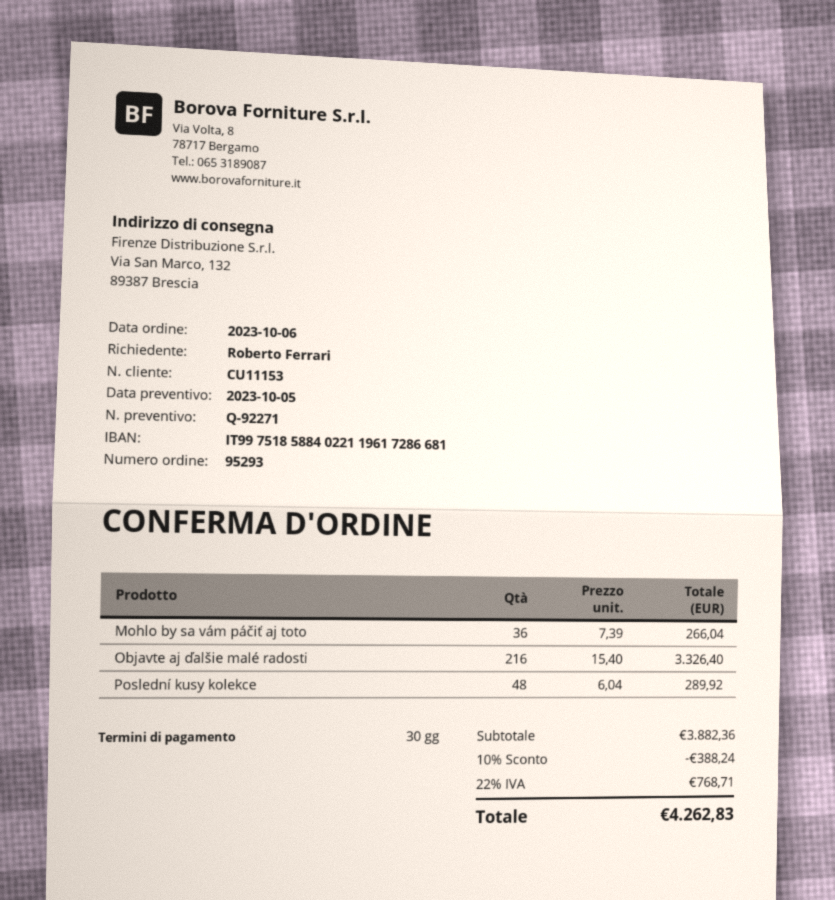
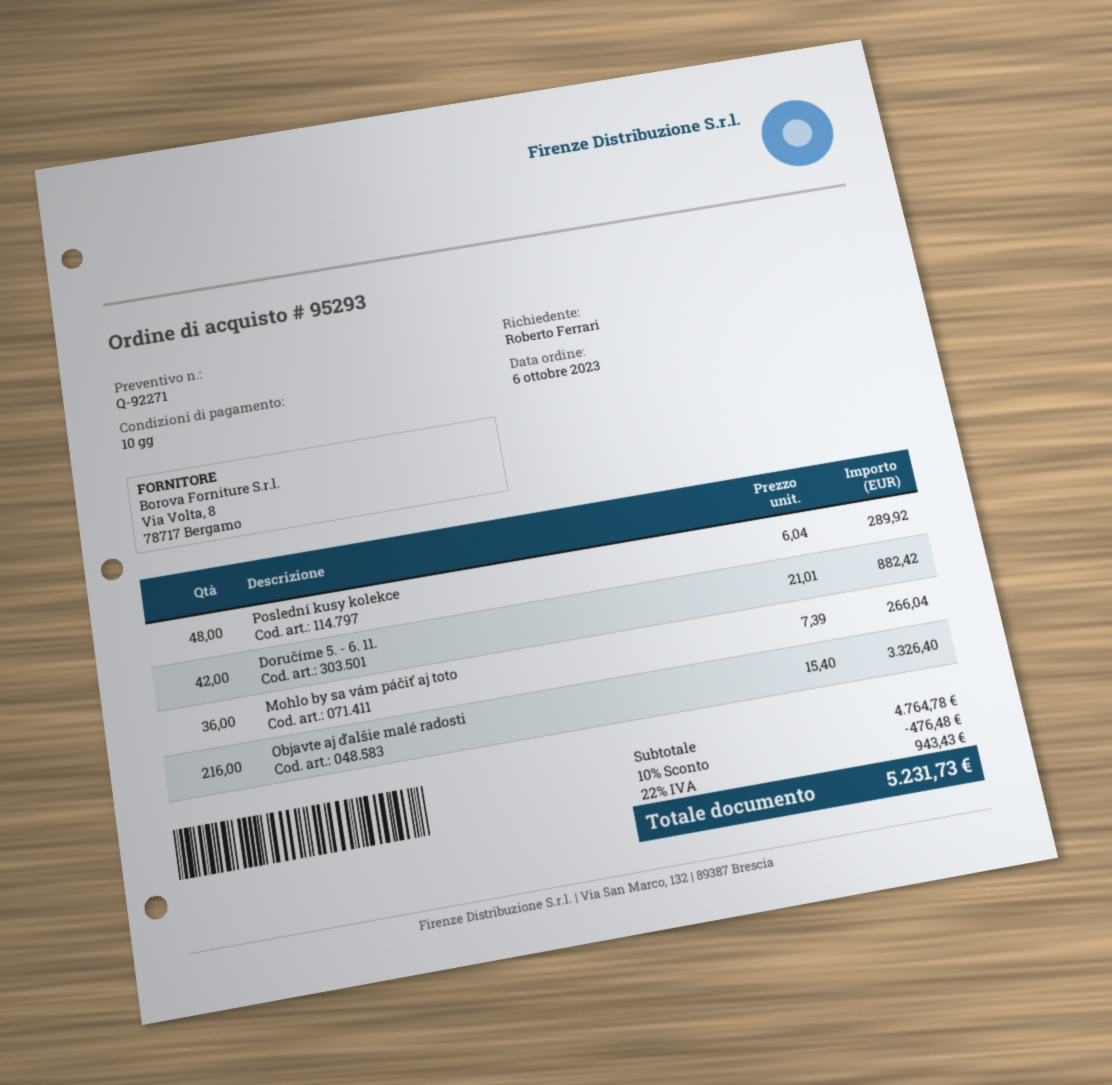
payment terms: 30 days -> 10 days
Doručíme 5. - 6. 11.: none -> 42 x 21.01 = 882.42
subtotal: 3882.36 -> 4764.78
discount: 10% = 388.24 -> 10% = 476.48
tax: 22% = 768.71 -> 22% = 943.43
total: 4262.83 -> 5231.73

